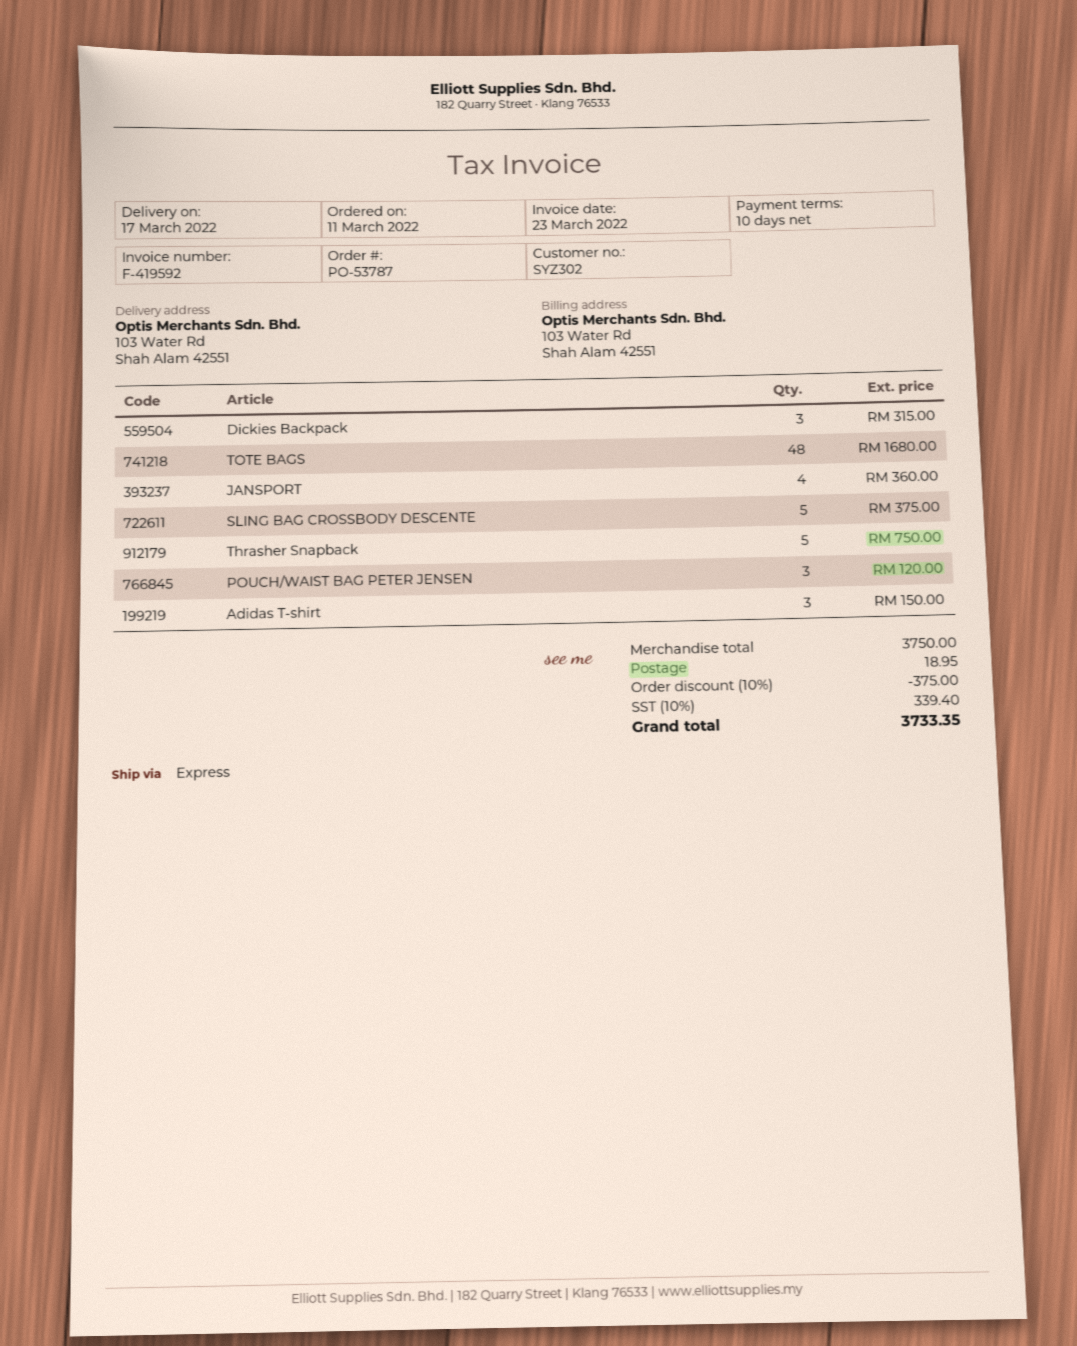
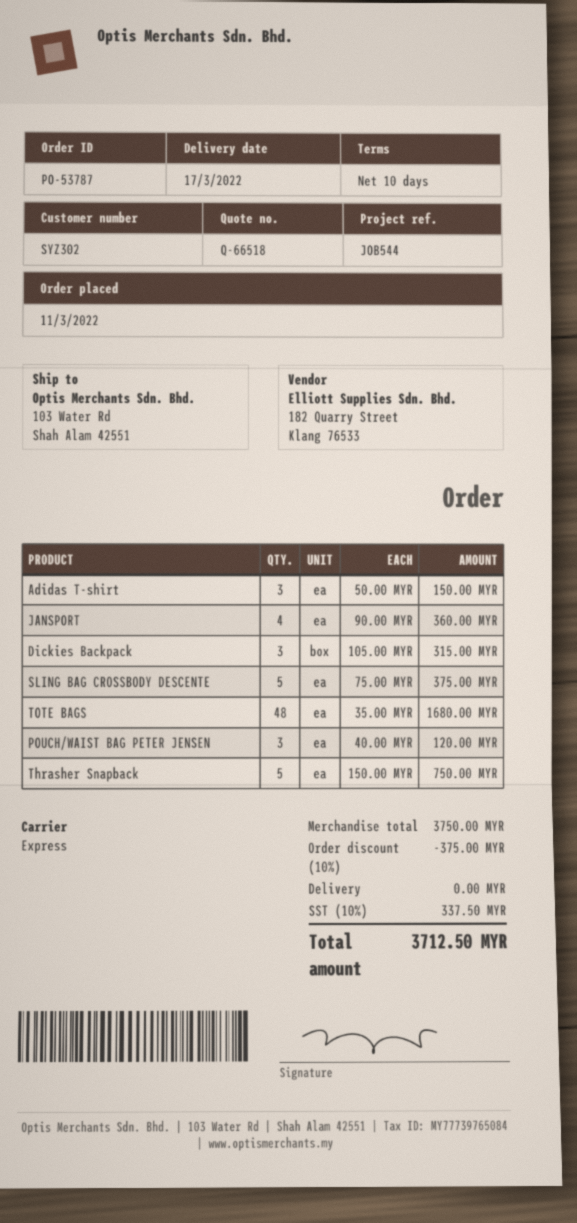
shipping: 18.95 -> 0.00
tax: 10% = 339.40 -> 10% = 337.50
total: 3733.35 -> 3712.50

